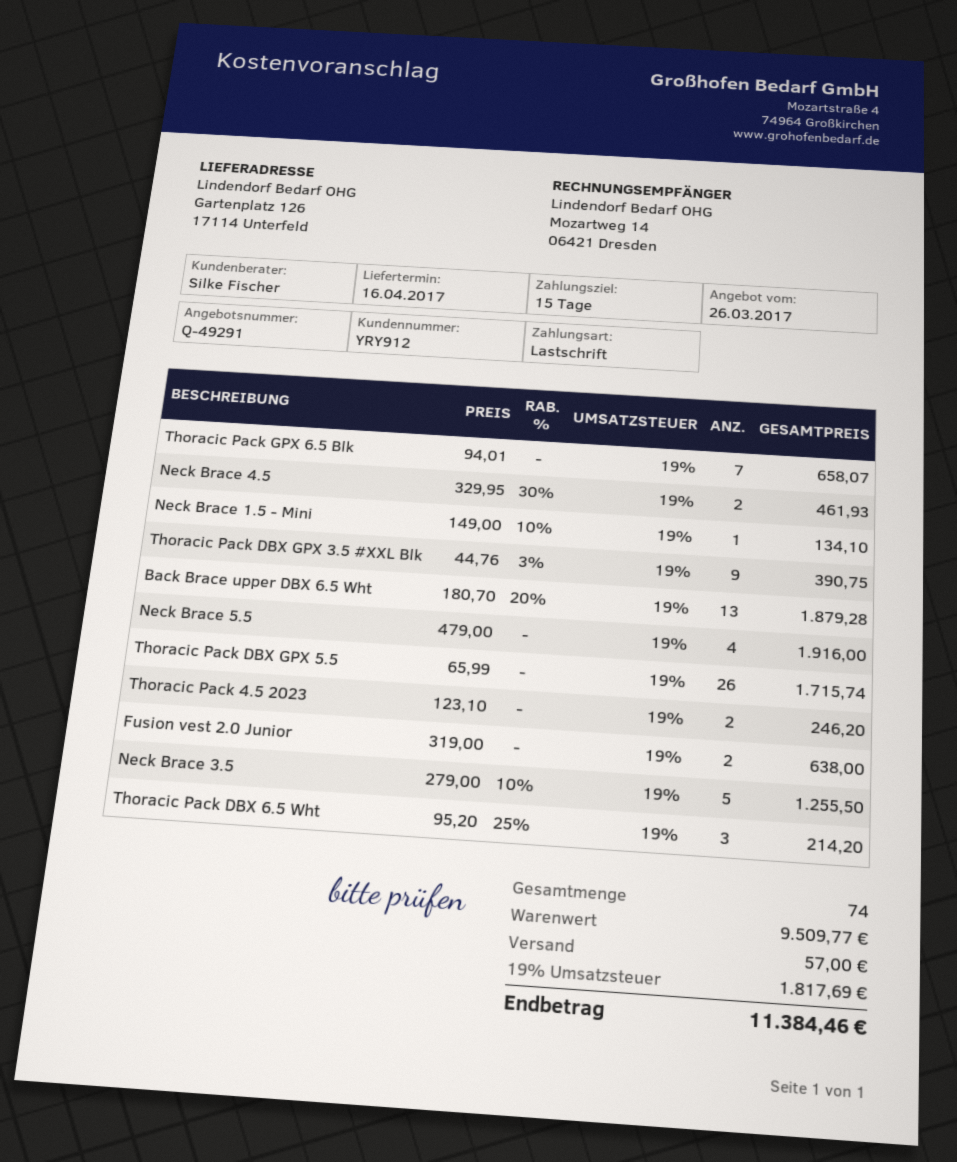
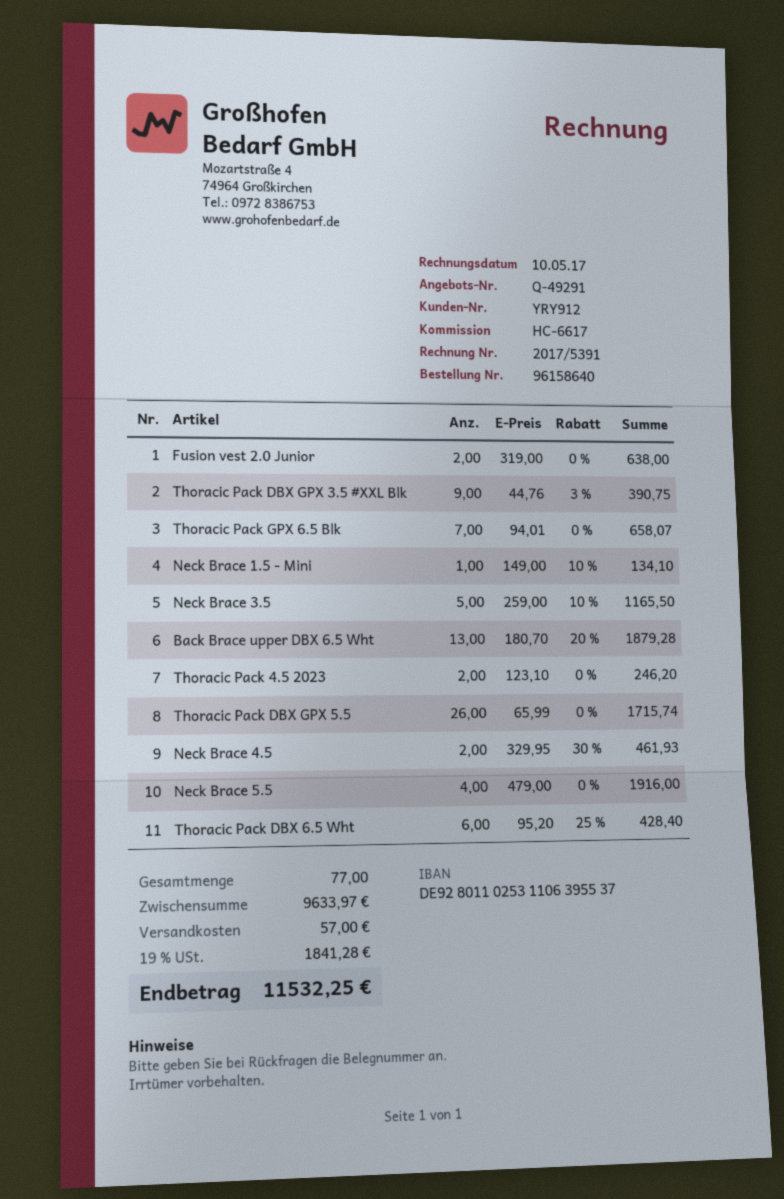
Neck Brace 3.5: 5 x 279.00 - 10% = 1255.50 -> 5 x 259.00 - 10% = 1165.50
Thoracic Pack DBX 6.5 Wht: 3 x 95.20 - 25% = 214.20 -> 6 x 95.20 - 25% = 428.40
total quantity: 74 -> 77
subtotal: 9509.77 -> 9633.97
tax: 19% = 1817.69 -> 19% = 1841.28
total: 11384.46 -> 11532.25

